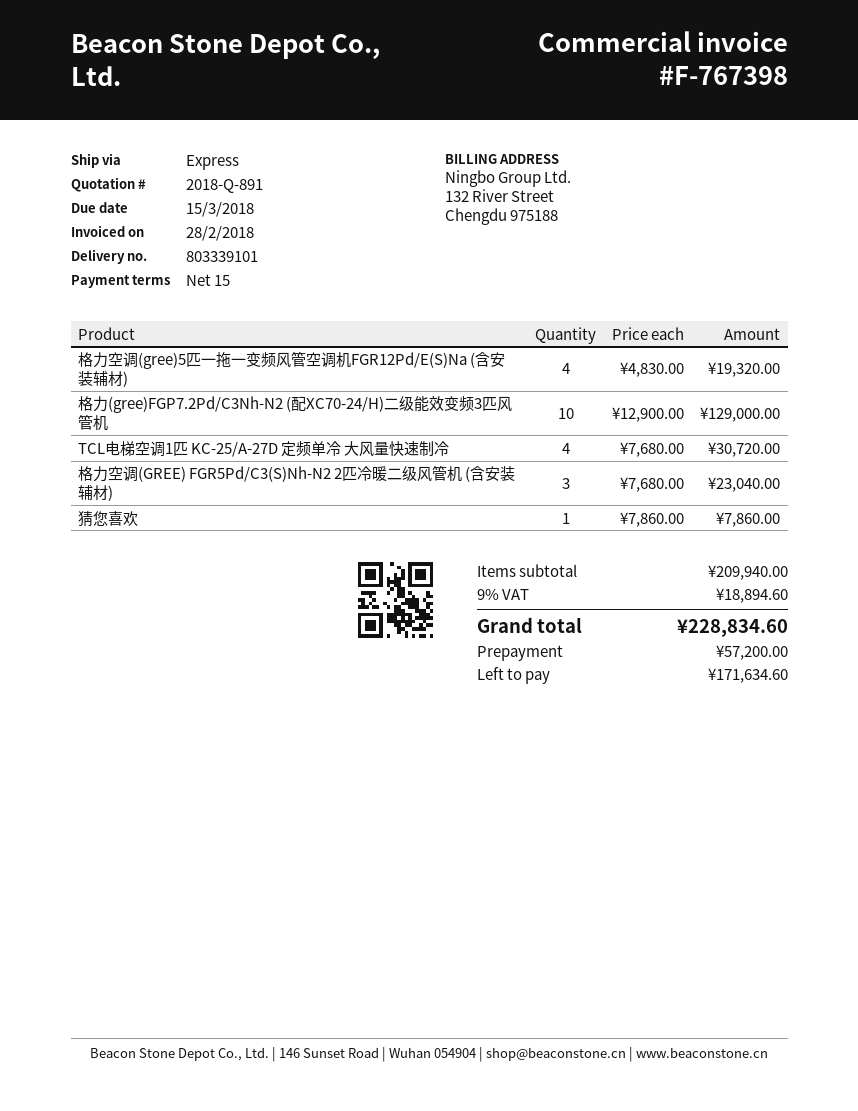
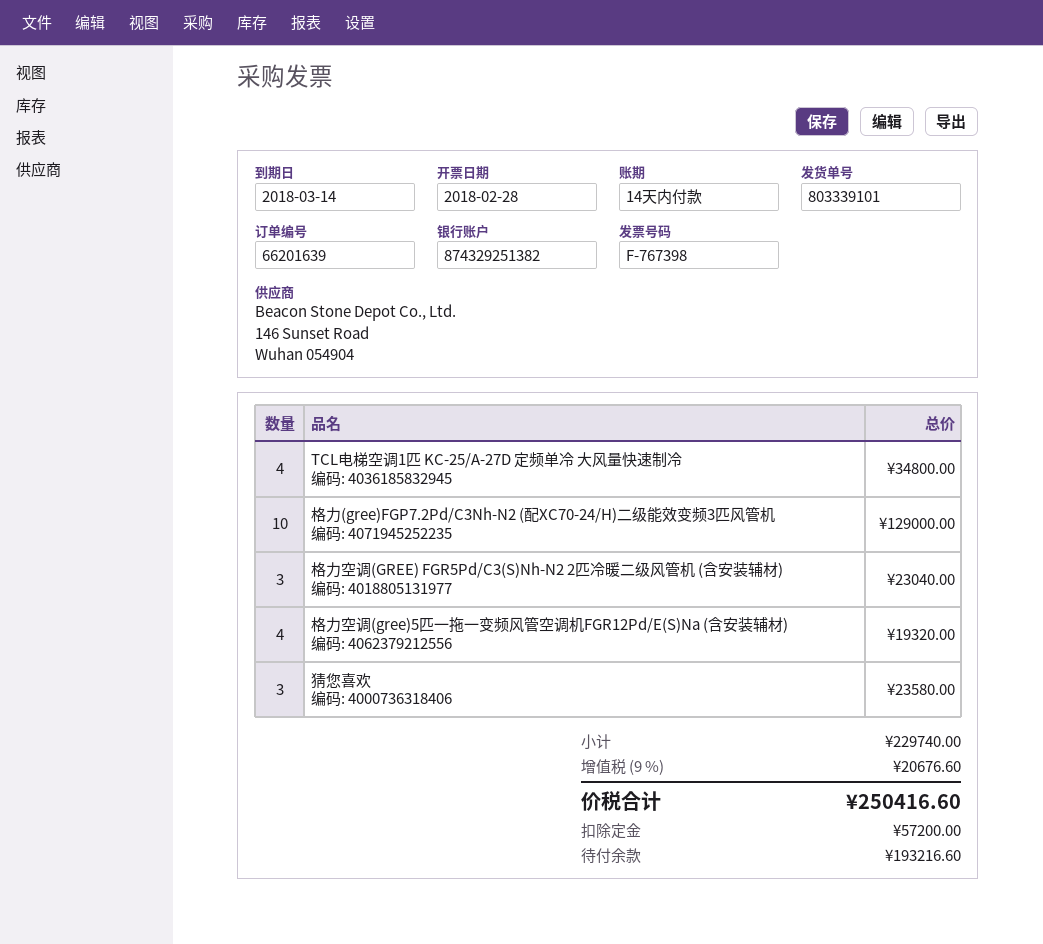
payment terms: 15 days -> 14 days
due date: 2018-03-15 -> 2018-03-14
TCL电梯空调1匹 KC-25/A-27D 定频单冷 大风量快速制冷: 4 for 30720.00 -> 4 for 34800.00
猜您喜欢: 1 for 7860.00 -> 3 for 23580.00
subtotal: 209940.00 -> 229740.00
tax: 9% = 18894.60 -> 9% = 20676.60
total: 228834.60 -> 250416.60
balance: 171634.60 -> 193216.60

